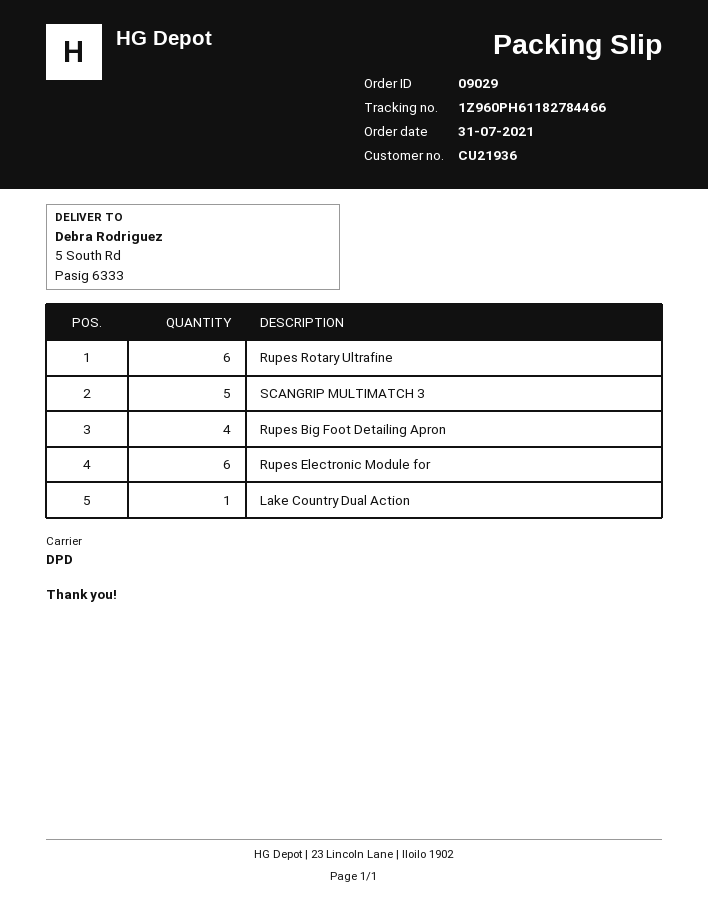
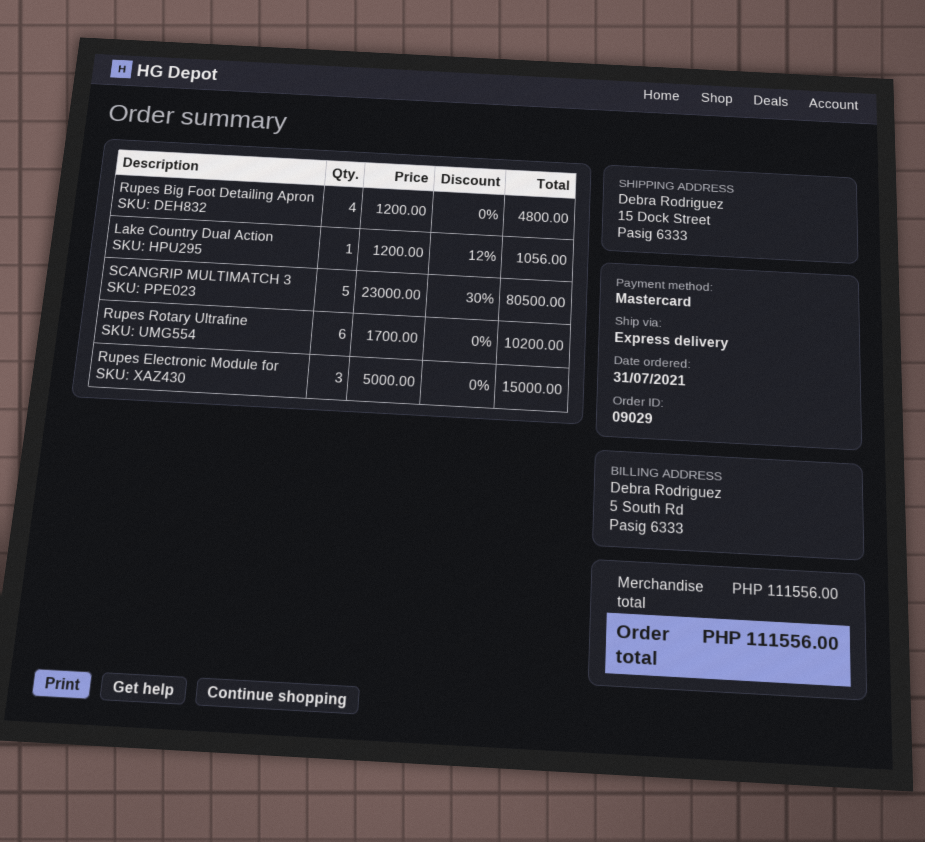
shipping method: DPD -> express
ship to: 5 South Rd, Pasig 6333 -> 15 Dock Street, Pasig 6333
Rupes Electronic Module for: 6 -> 3

